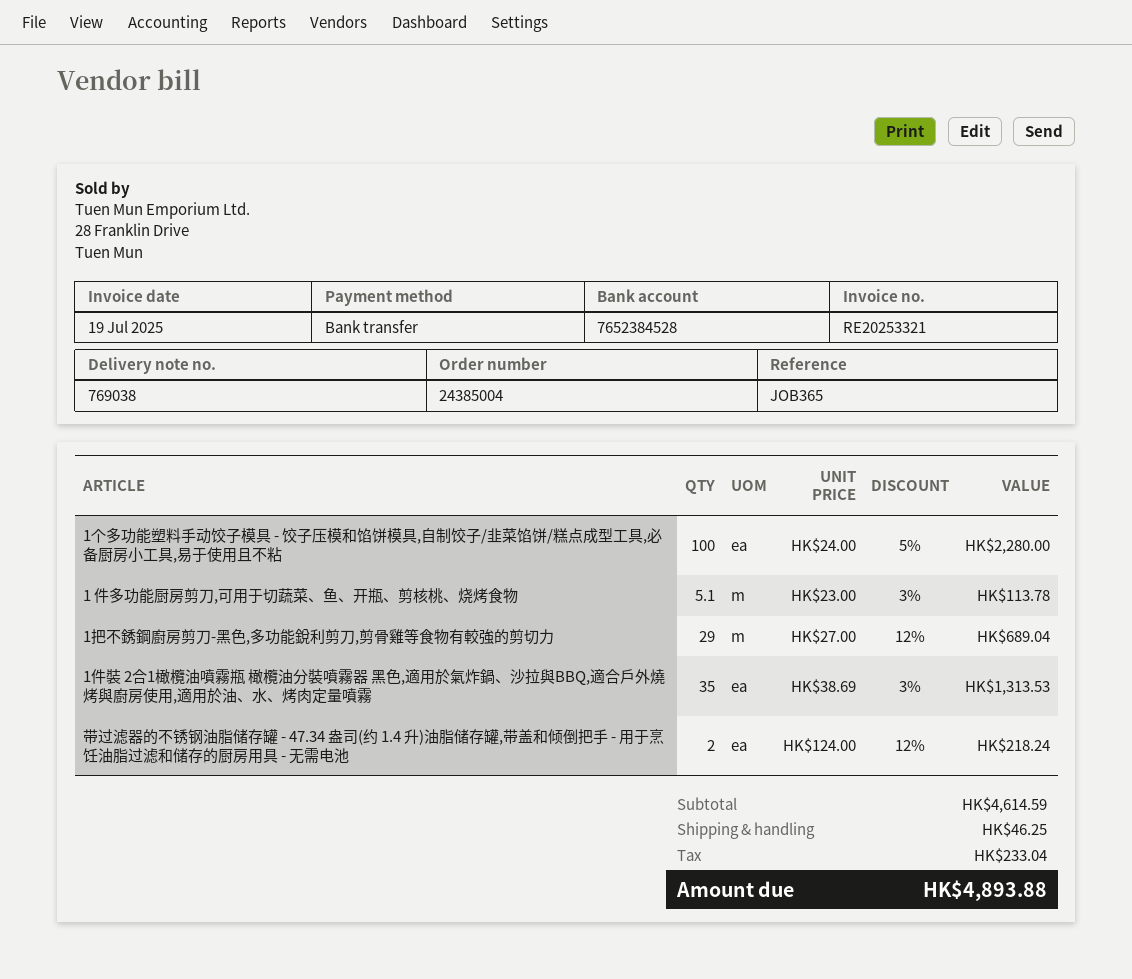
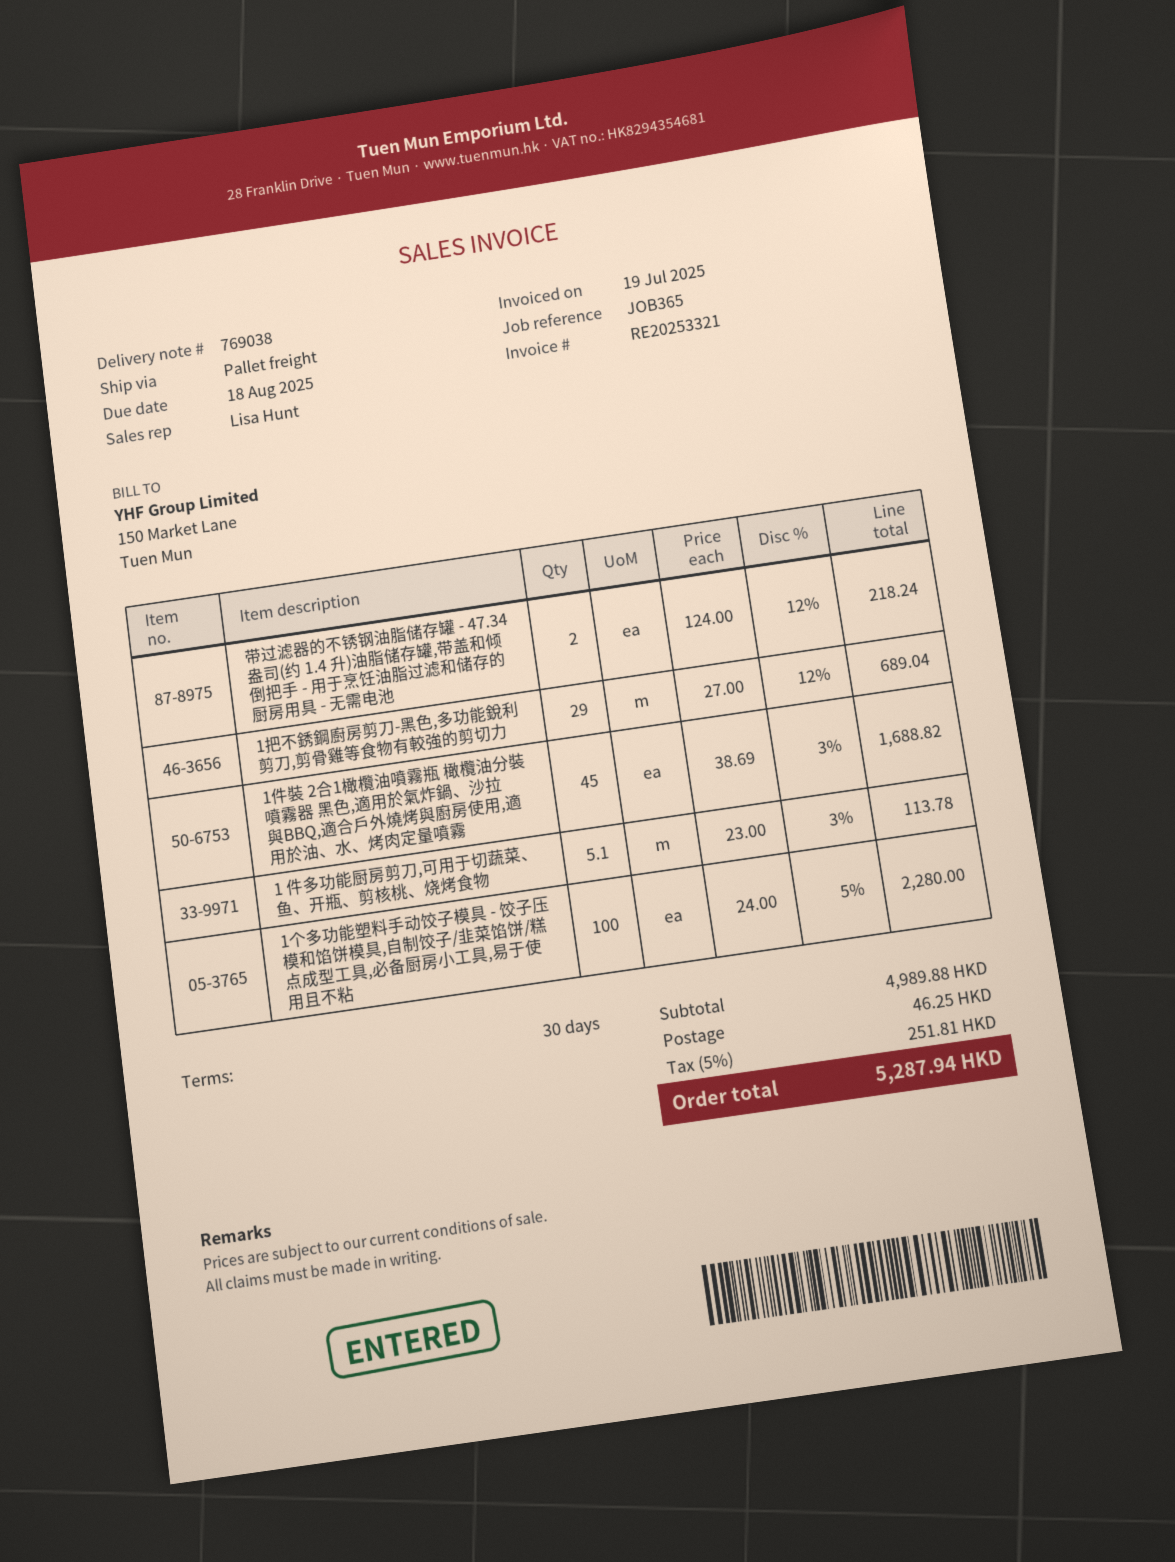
1件裝 2合1橄欖油噴霧瓶 橄欖油分裝噴霧器 黑色,適用於氣炸鍋、沙拉與BBQ,適合戶外燒烤與廚房使用,適用於油、水、烤肉定量噴霧: 35 x 38.69 - 3% = 1313.53 -> 45 x 38.69 - 3% = 1688.82
subtotal: 4614.59 -> 4989.88
tax: 233.04 -> 251.81
total: 4893.88 -> 5287.94

